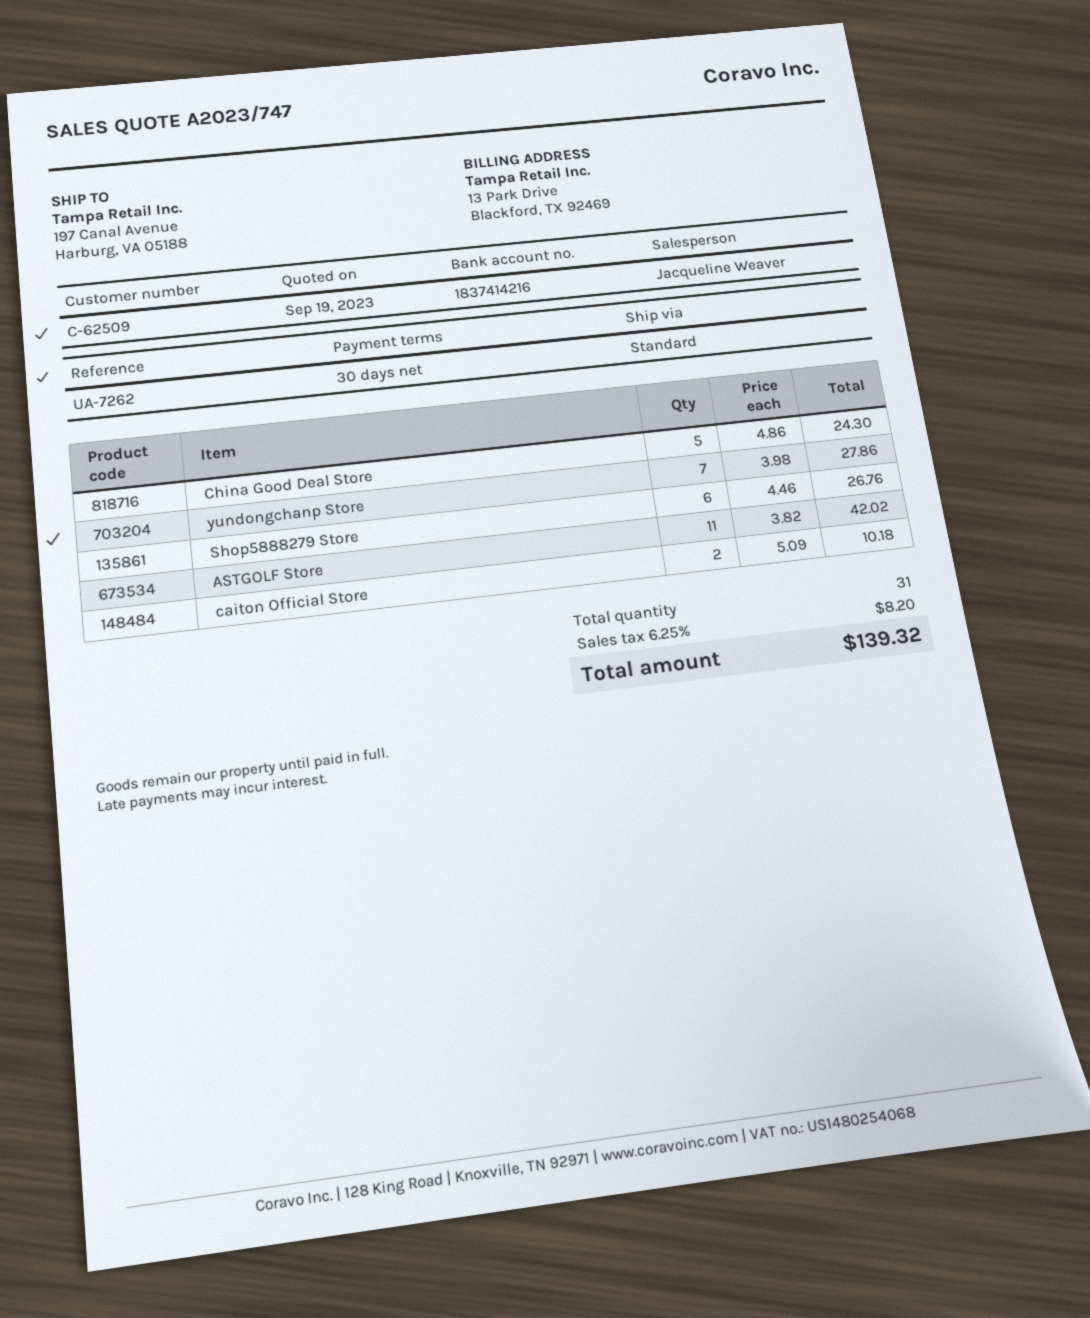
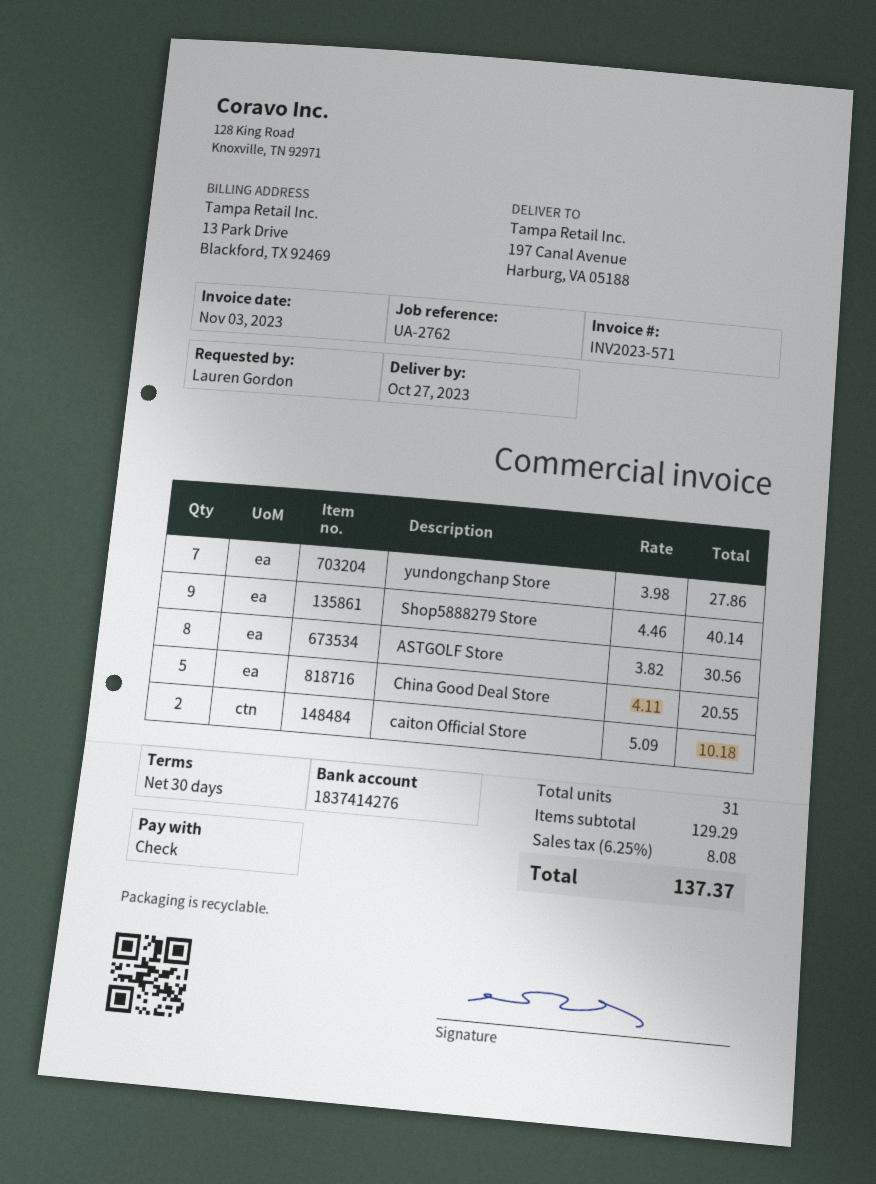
reference: UA-7262 -> UA-2762
bank account: 1837414216 -> 1837414276
China Good Deal Store: 5 x 4.86 = 24.30 -> 5 x 4.11 = 20.55
Shop5888279 Store: 6 x 4.46 = 26.76 -> 9 x 4.46 = 40.14
ASTGOLF Store: 11 x 3.82 = 42.02 -> 8 x 3.82 = 30.56
tax: 6.25% = 8.20 -> 6.25% = 8.08
total: 139.32 -> 137.37

